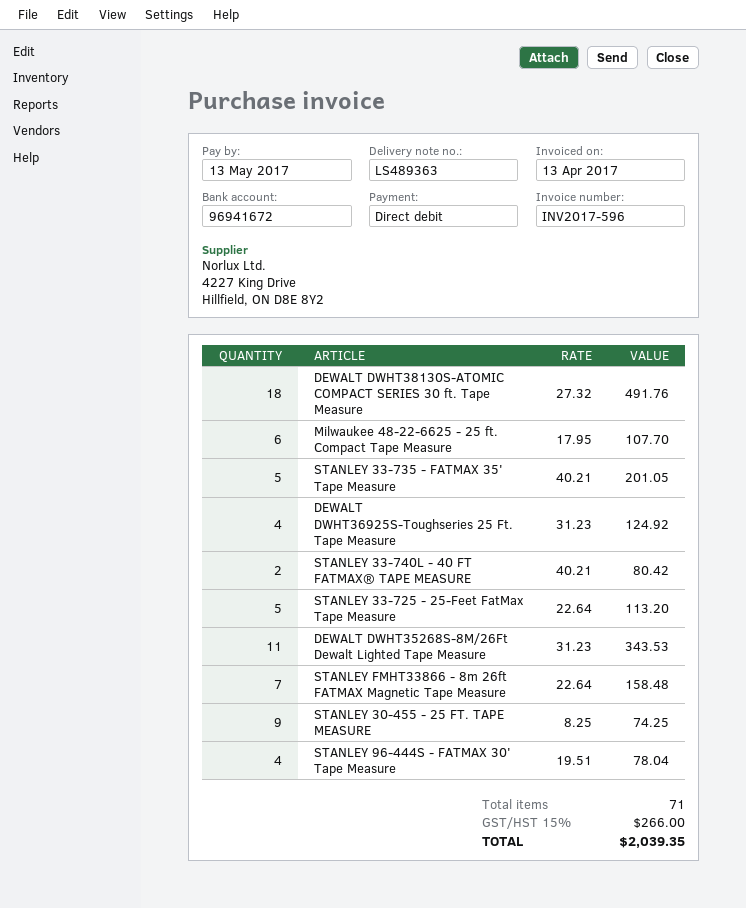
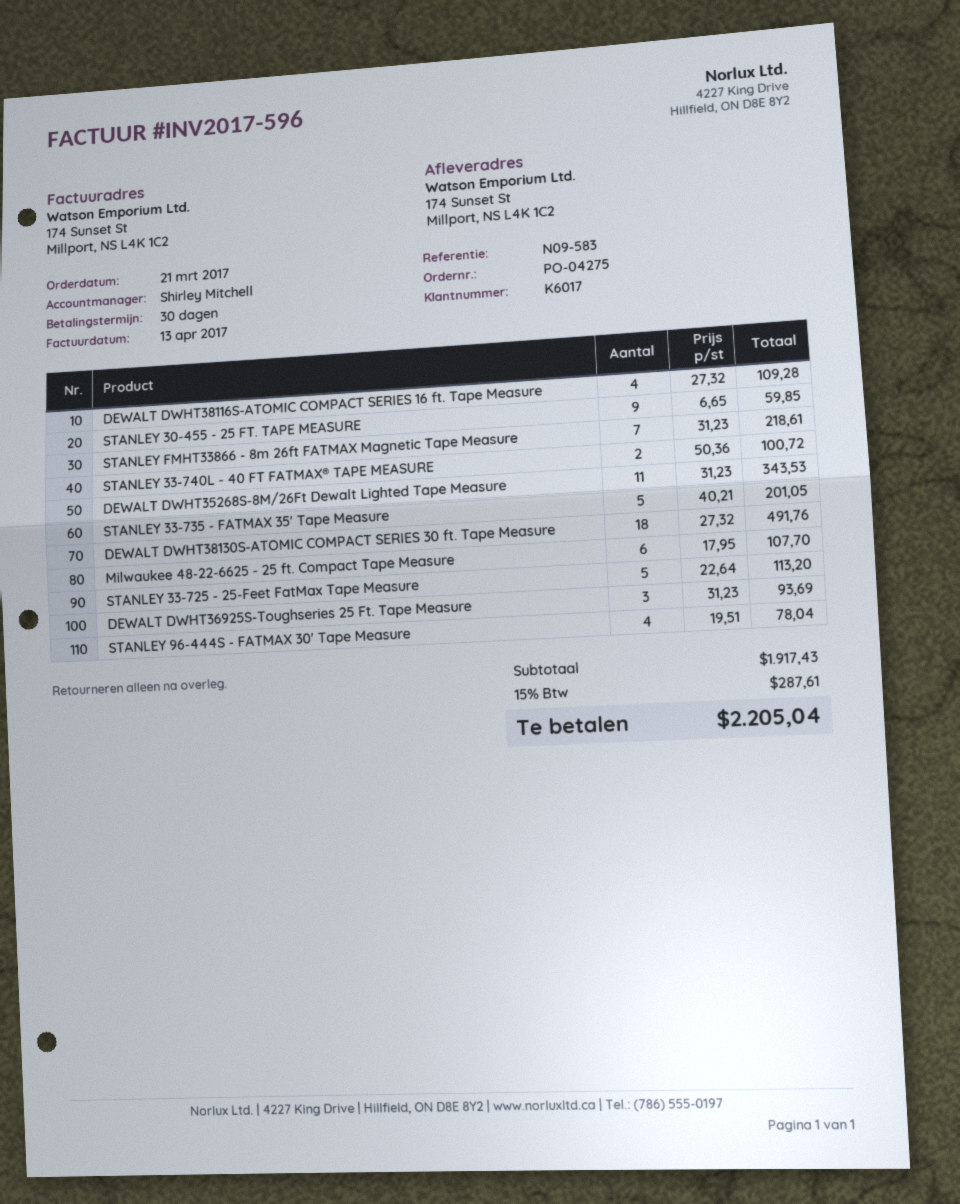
DEWALT DWHT36925S-Toughseries 25 Ft. Tape Measure: 4 x 31.23 = 124.92 -> 3 x 31.23 = 93.69
STANLEY 33-740L - 40 FT FATMAX® TAPE MEASURE: 2 x 40.21 = 80.42 -> 2 x 50.36 = 100.72
STANLEY FMHT33866 - 8m 26ft FATMAX Magnetic Tape Measure: 7 x 22.64 = 158.48 -> 7 x 31.23 = 218.61
STANLEY 30-455 - 25 FT. TAPE MEASURE: 9 x 8.25 = 74.25 -> 9 x 6.65 = 59.85
DEWALT DWHT38116S-ATOMIC COMPACT SERIES 16 ft. Tape Measure: none -> 4 x 27.32 = 109.28
tax: 15% = 266.00 -> 15% = 287.61
total: 2039.35 -> 2205.04

